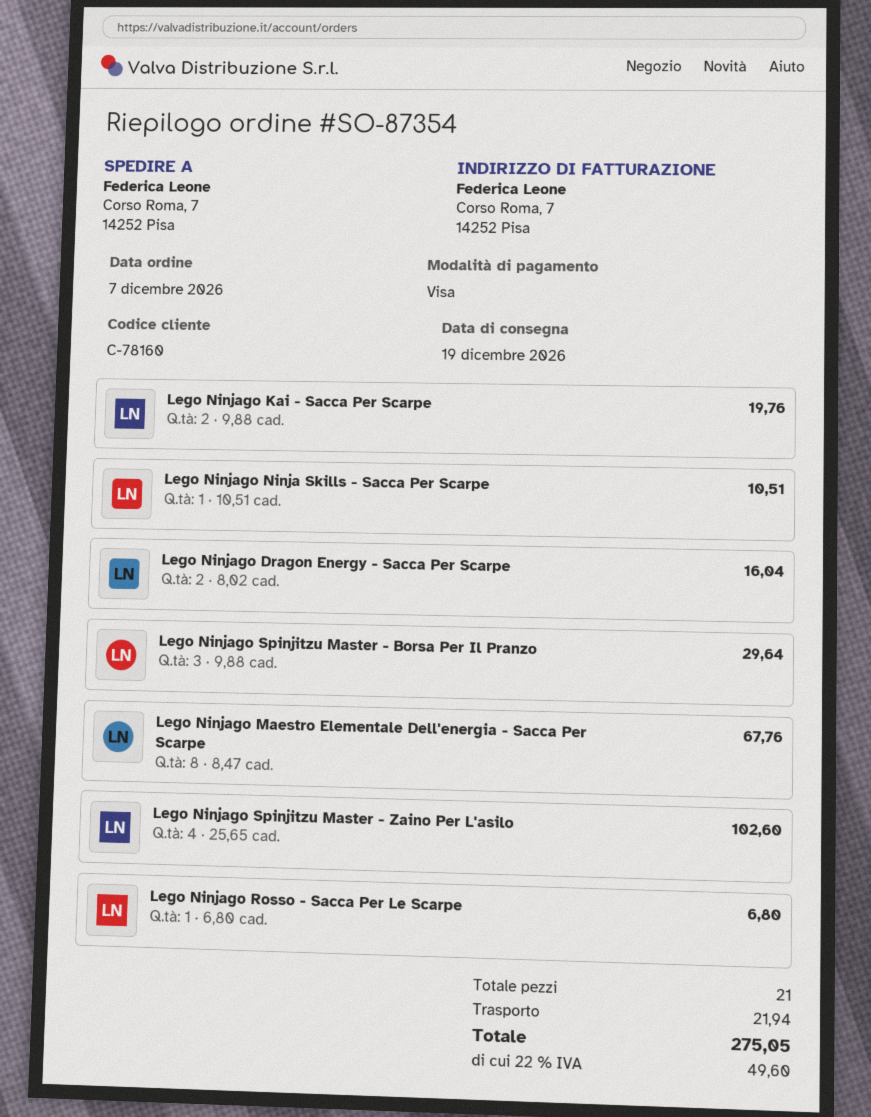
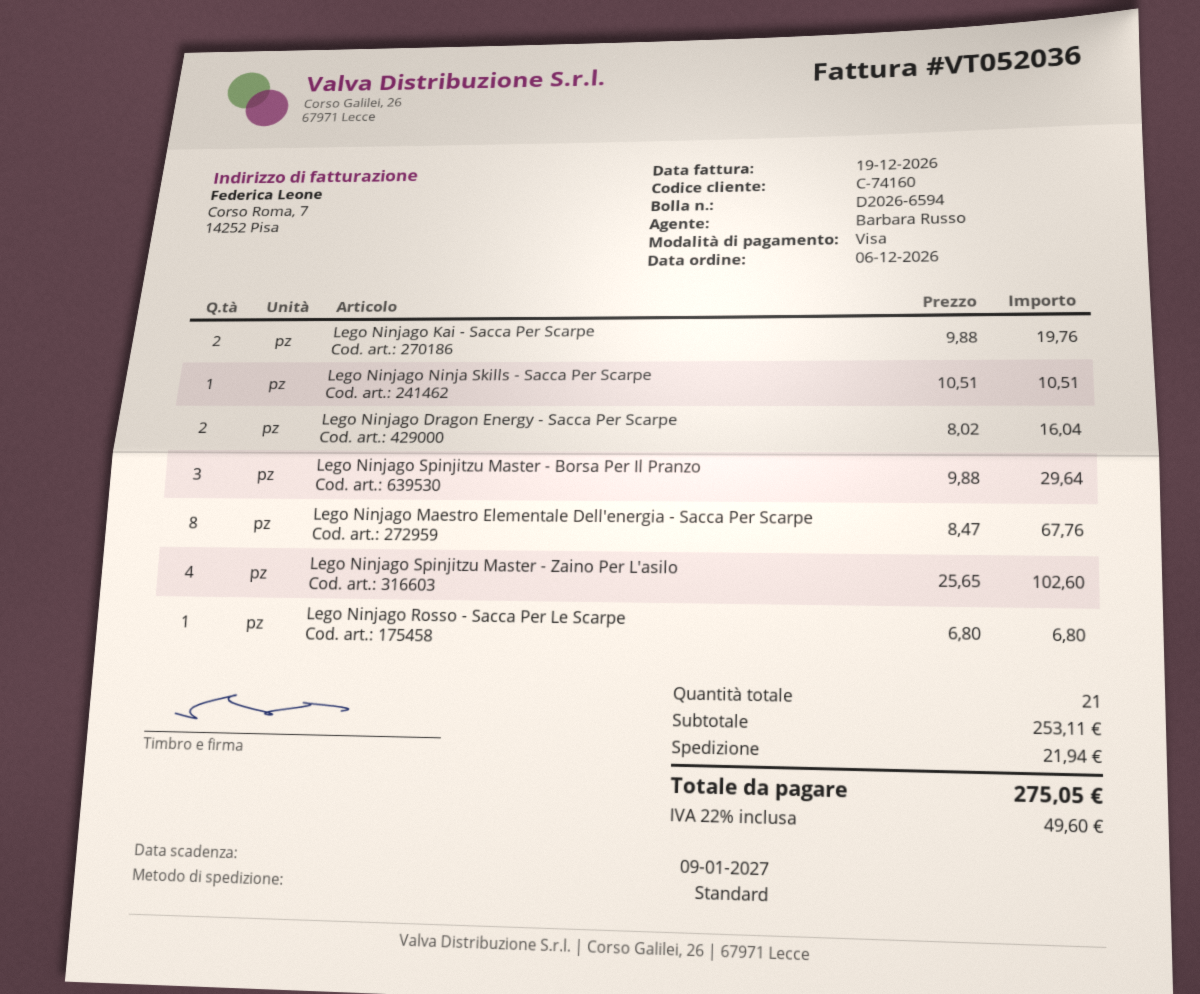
order date: 2026-12-07 -> 2026-12-06
customer number: C-78160 -> C-74160

